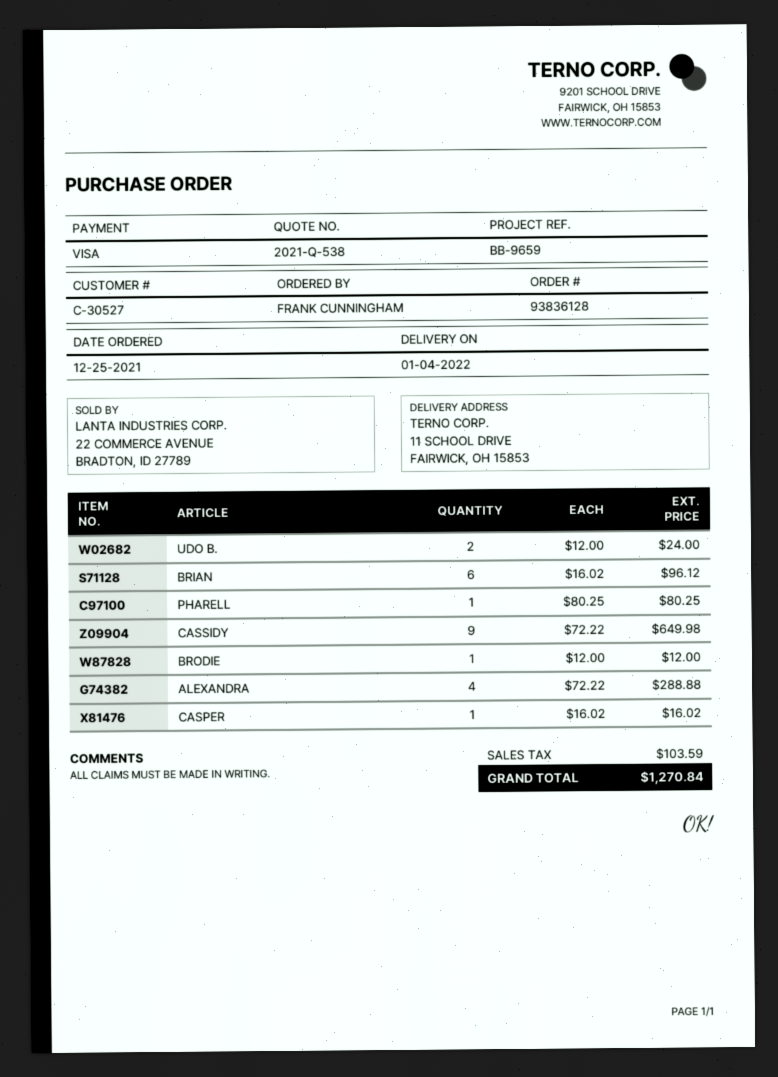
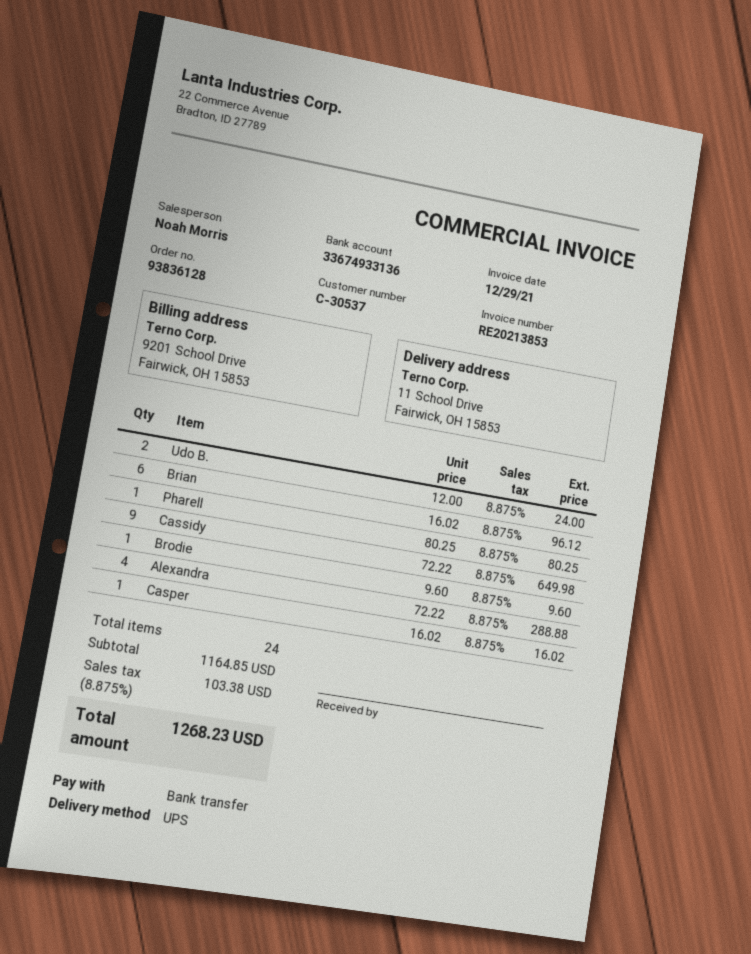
customer number: C-30527 -> C-30537
payment method: Visa -> bank transfer
BRODIE: 1 x 12.00 = 12.00 -> 1 x 9.60 = 9.60
tax: 103.59 -> 103.38
total: 1270.84 -> 1268.23

